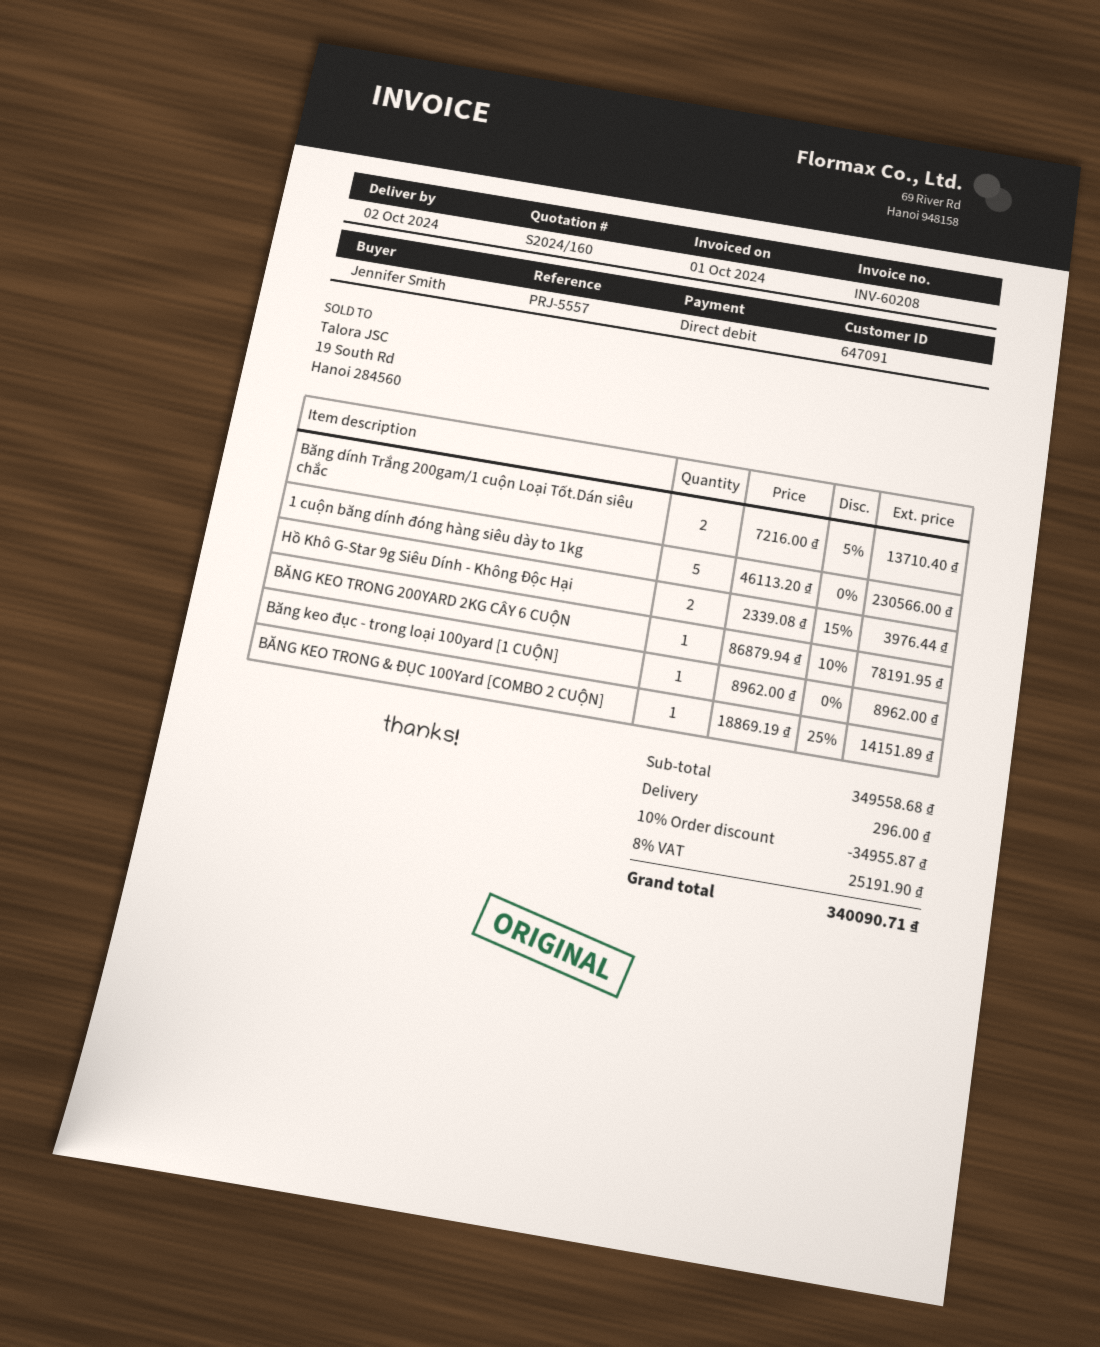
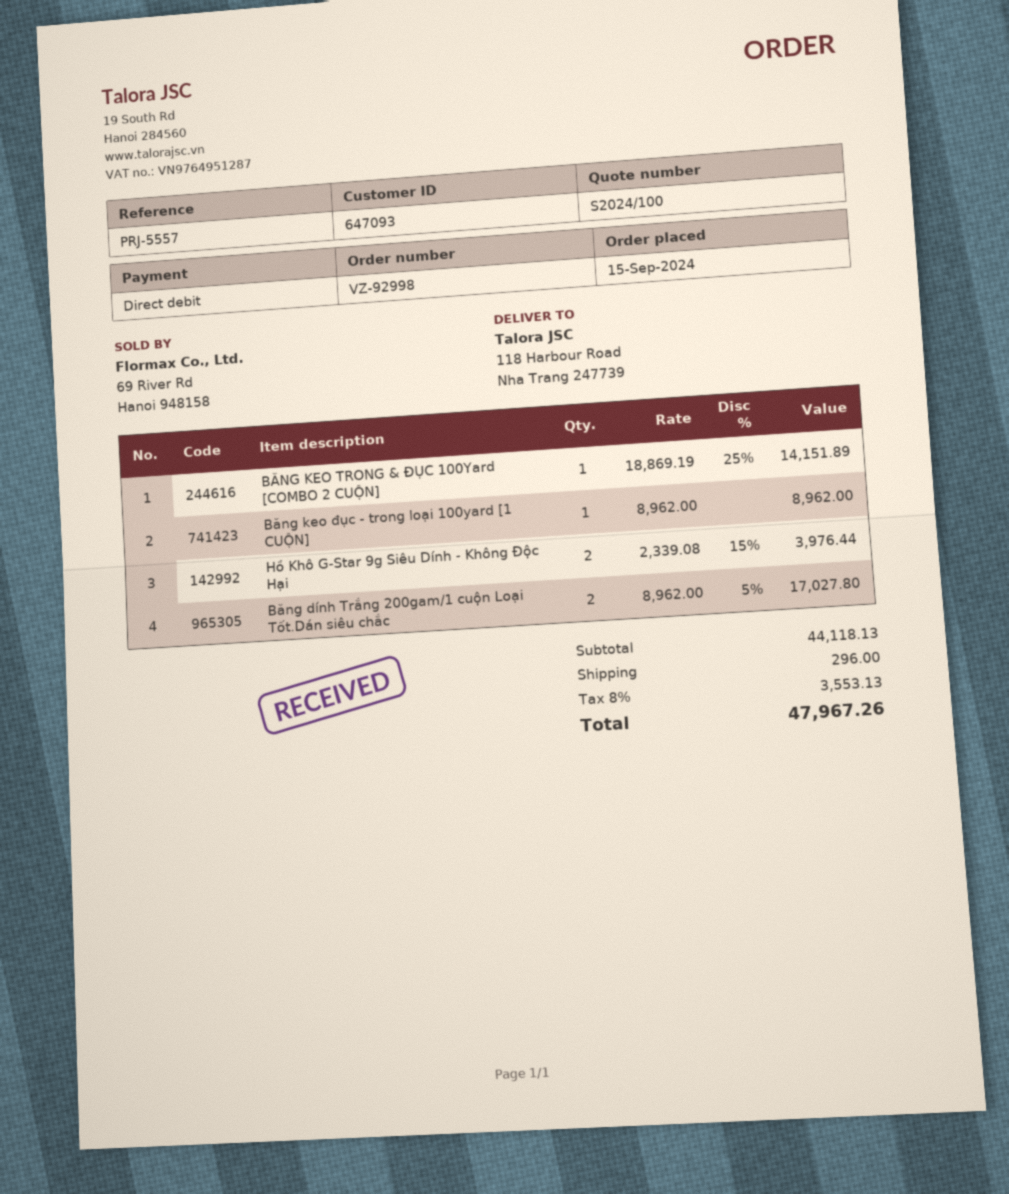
quote number: S2024/160 -> S2024/100
customer number: 647091 -> 647093
Băng dính Trắng 200gam/1 cuộn Loại Tốt.Dán siêu chắc: 2 x 7216.00 - 5% = 13710.40 -> 2 x 8962.00 - 5% = 17027.80
1 cuộn băng dính đóng hàng siêu dày to 1kg: 5 x 46113.20 = 230566.00 -> none
BĂNG KEO TRONG 200YARD 2KG CÂY 6 CUỘN: 1 x 86879.94 - 10% = 78191.95 -> none
subtotal: 349558.68 -> 44118.13
discount: 10% = 34955.87 -> none
tax: 8% = 25191.90 -> 8% = 3553.13
total: 340090.71 -> 47967.26

